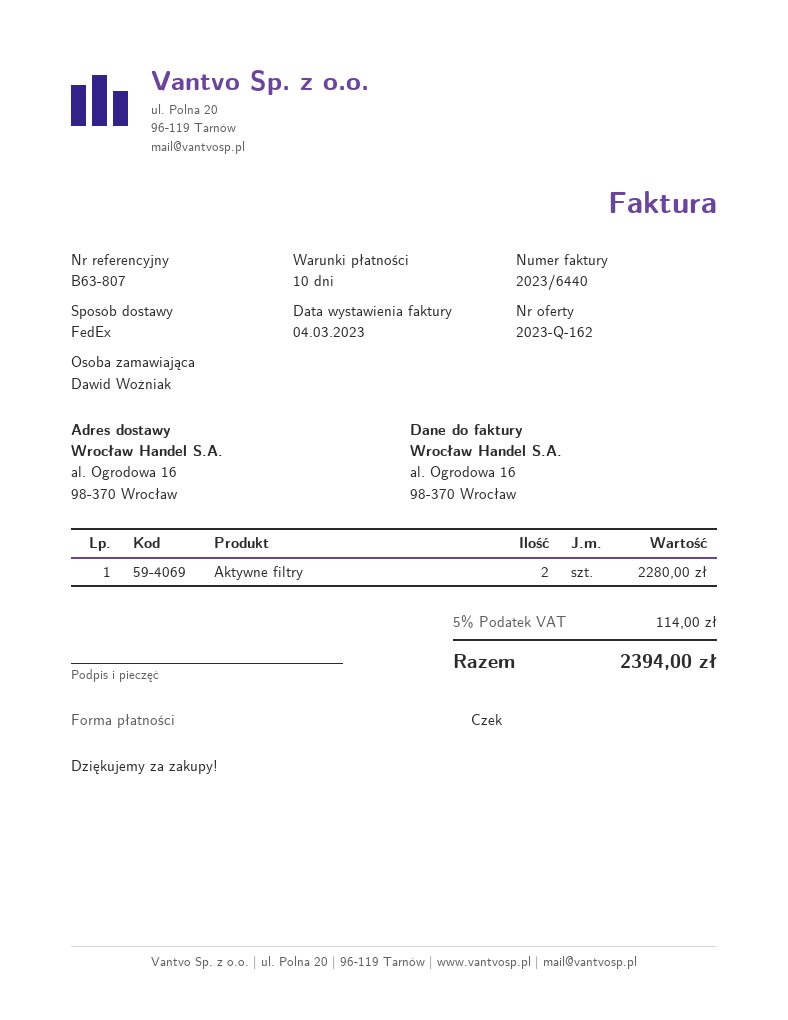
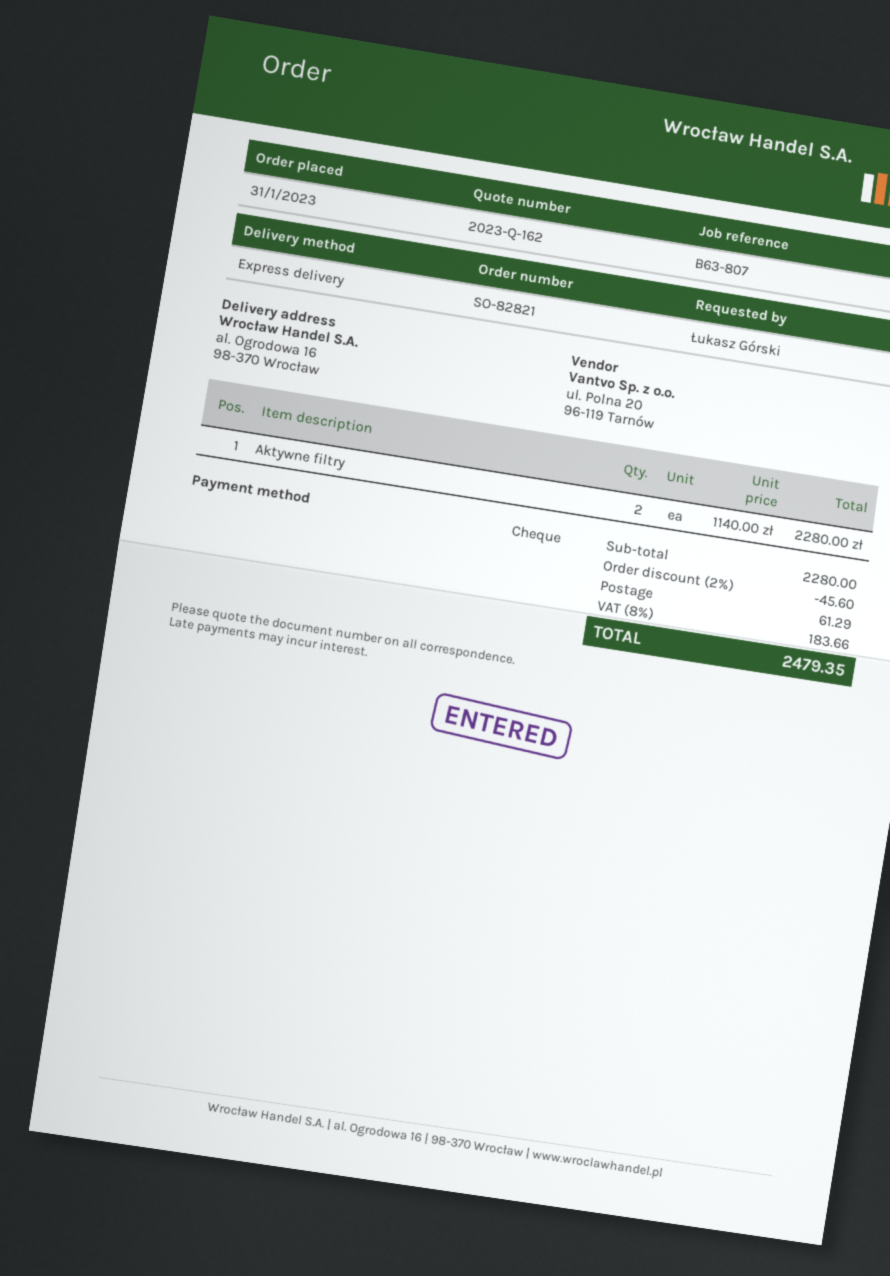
ordered by: Dawid Woźniak -> Łukasz Górski
shipping method: FedEx -> express
discount: none -> 2% = 45.60
shipping: none -> 61.29
tax: 5% = 114.00 -> 8% = 183.66
total: 2394.00 -> 2479.35

